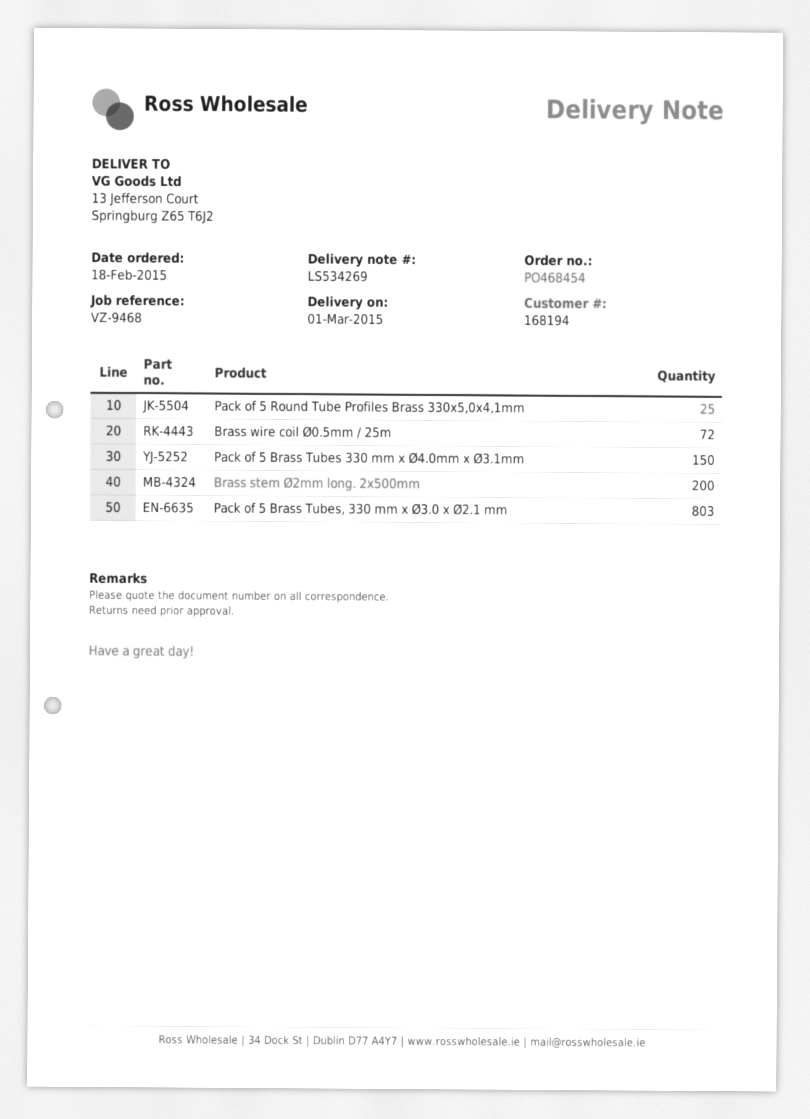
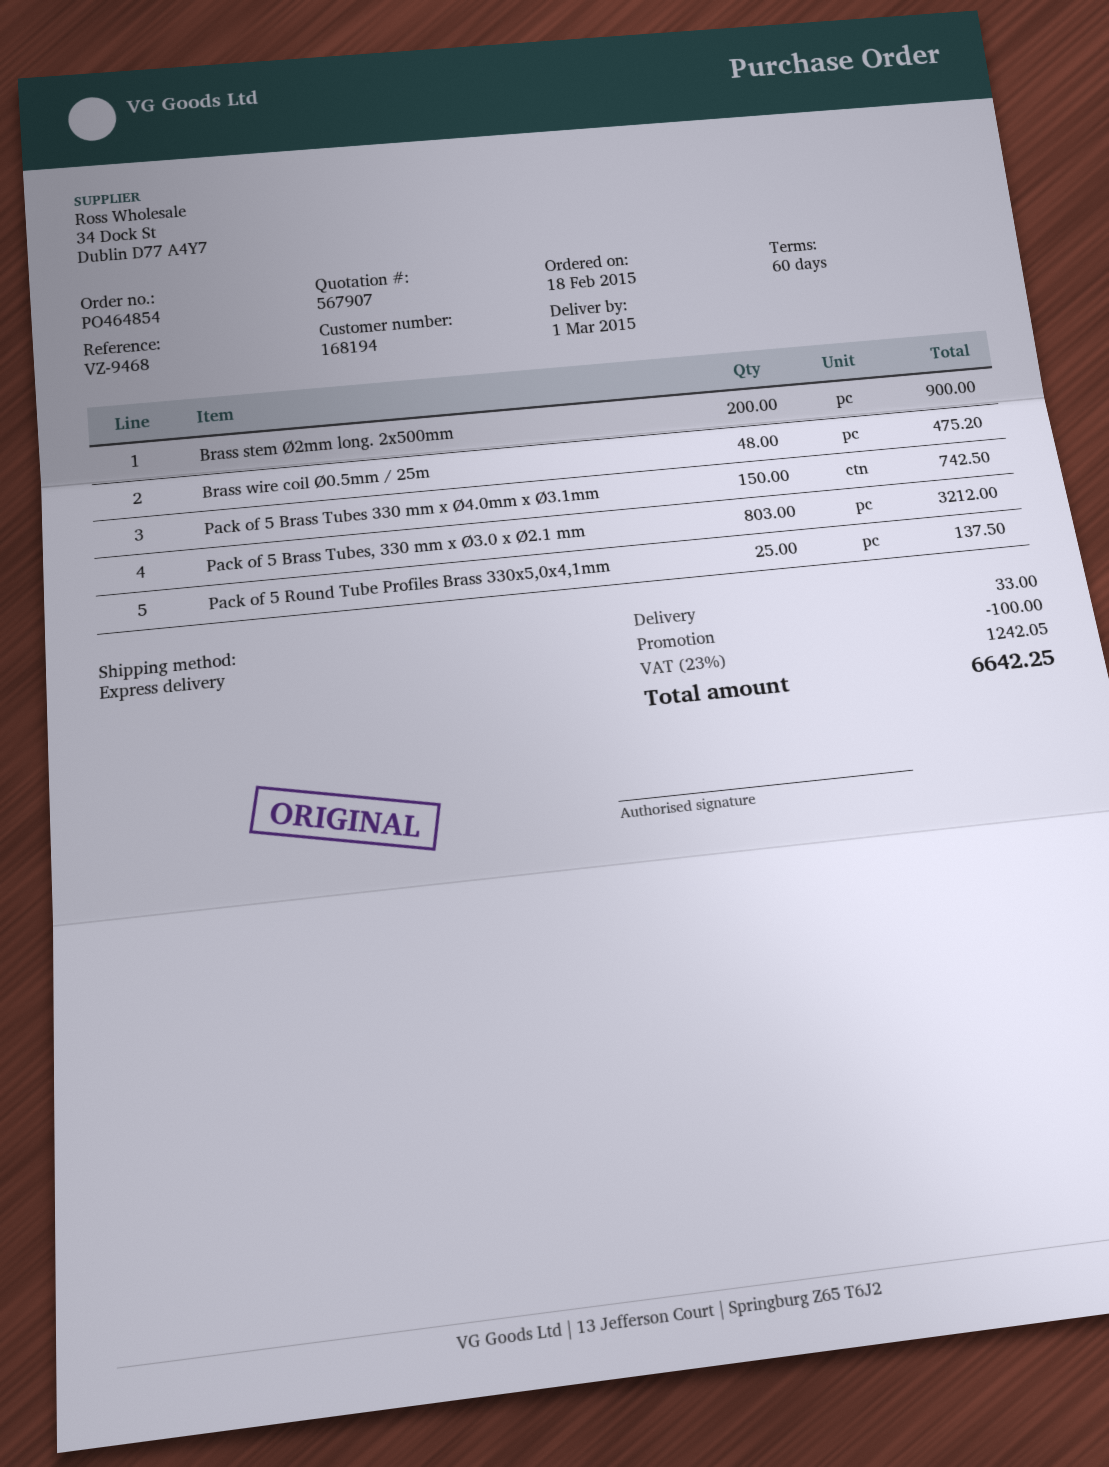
order number: PO468454 -> PO464854
Brass wire coil Ø0.5mm / 25m: 72 -> 48

